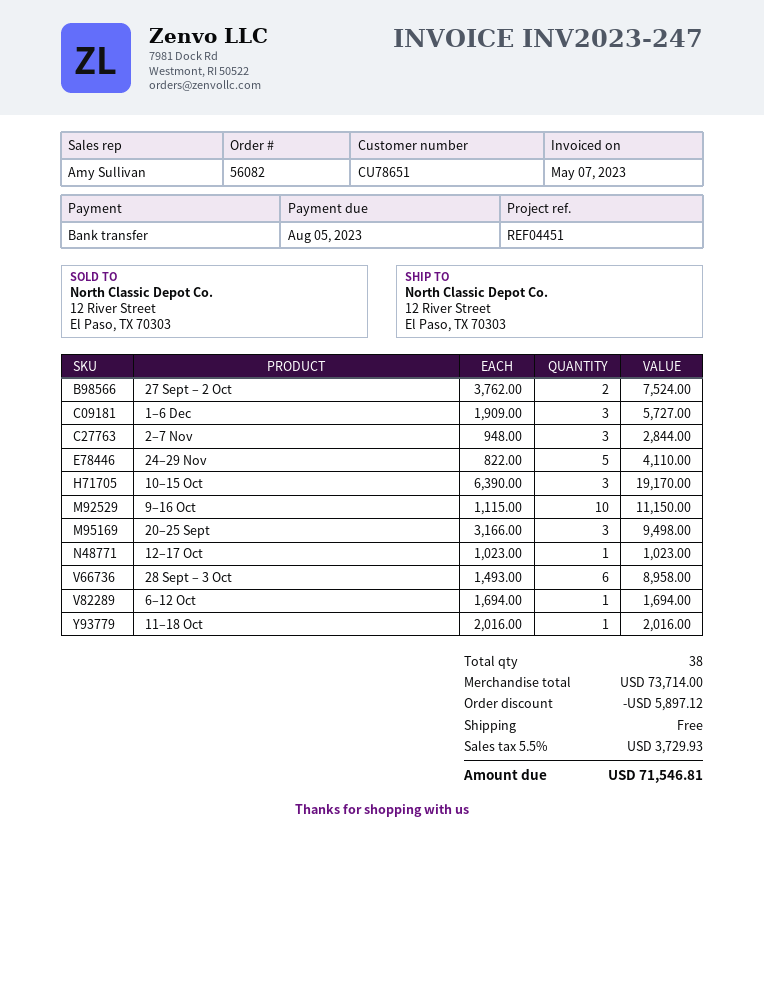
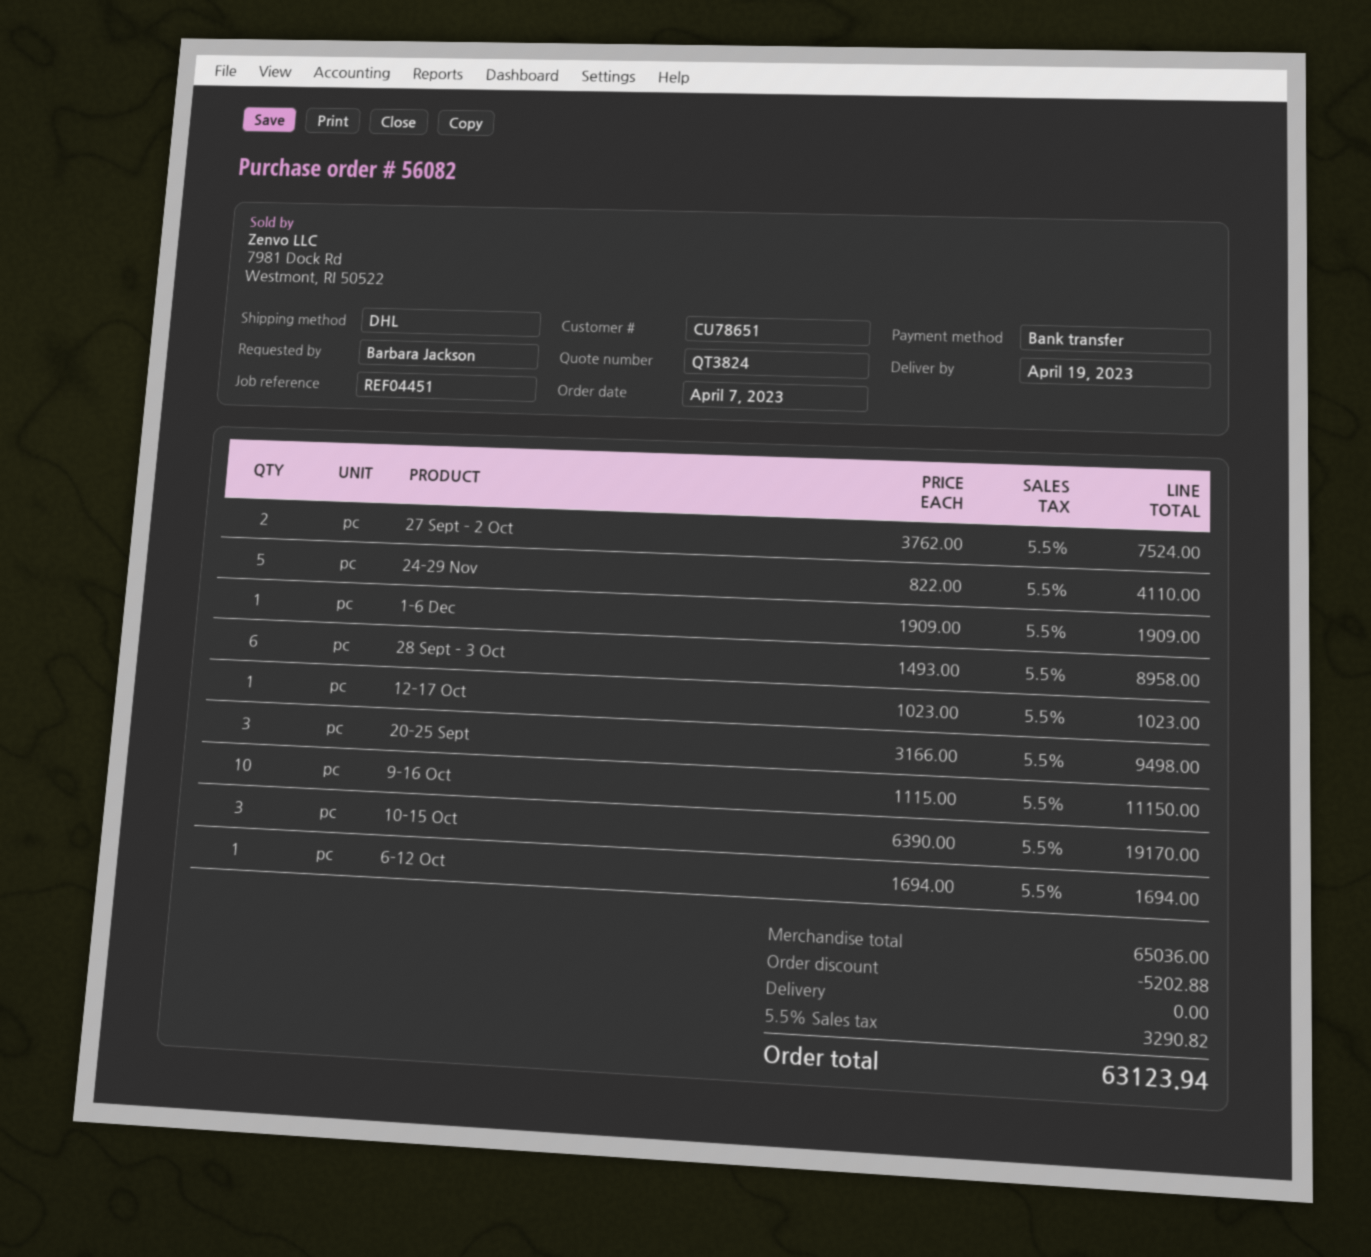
1–6 Dec: 3 x 1909.00 = 5727.00 -> 1 x 1909.00 = 1909.00
2–7 Nov: 3 x 948.00 = 2844.00 -> none
11–18 Oct: 1 x 2016.00 = 2016.00 -> none
subtotal: 73714.00 -> 65036.00
discount: 5897.12 -> 5202.88
tax: 5.5% = 3729.93 -> 5.5% = 3290.82
total: 71546.81 -> 63123.94

